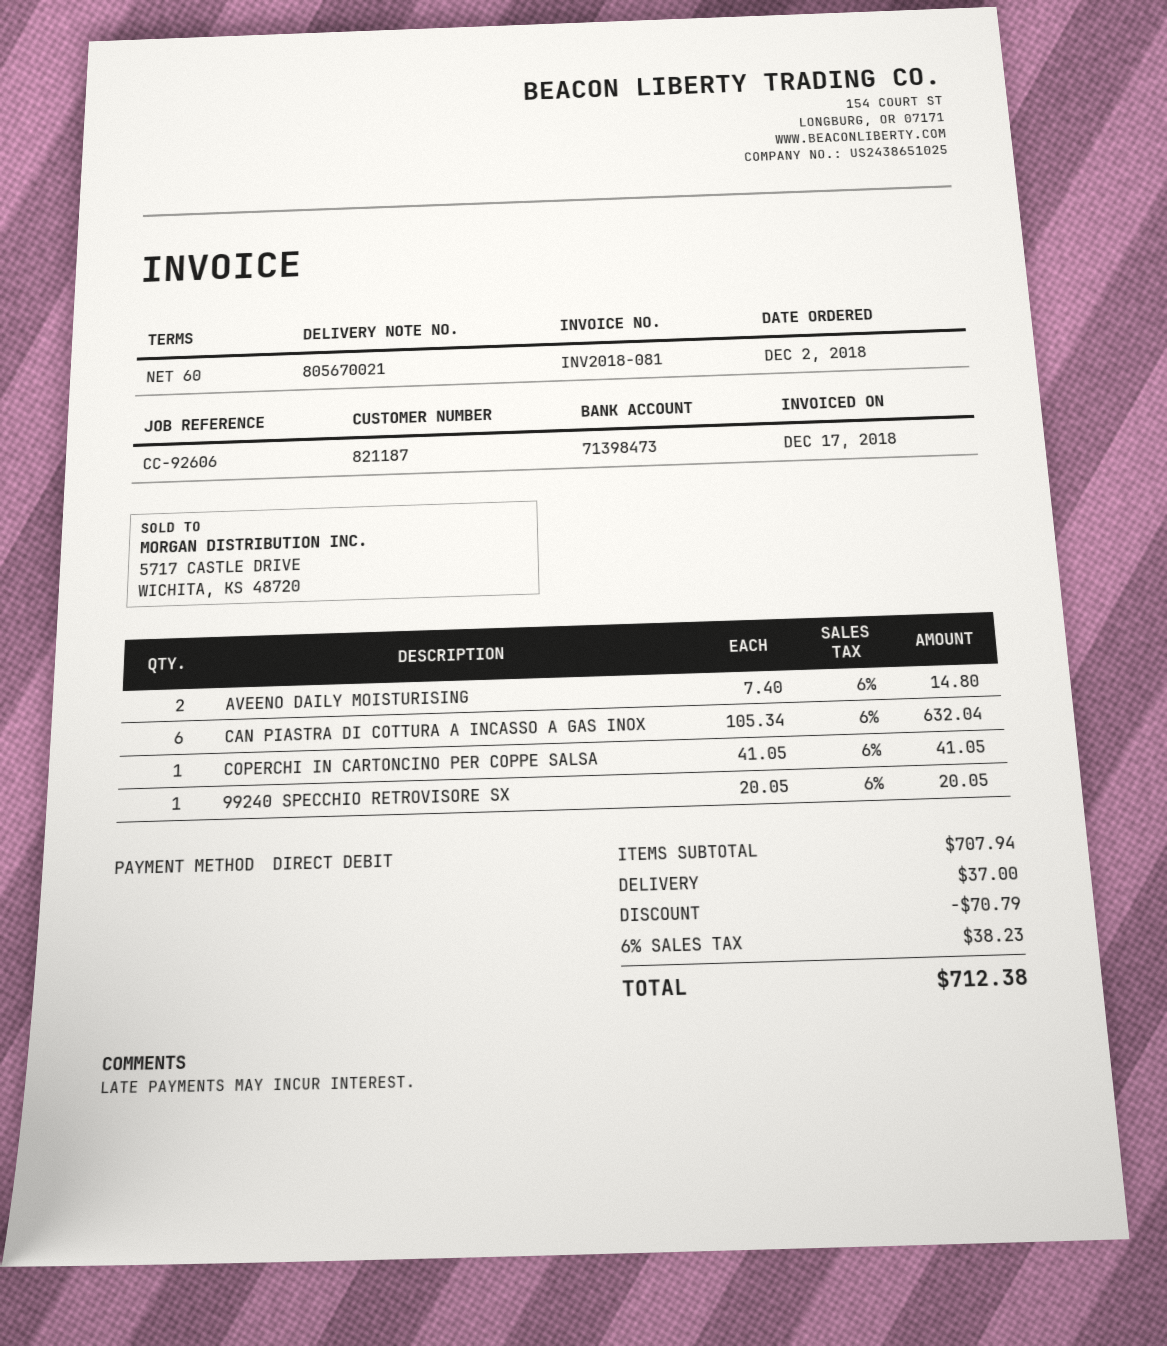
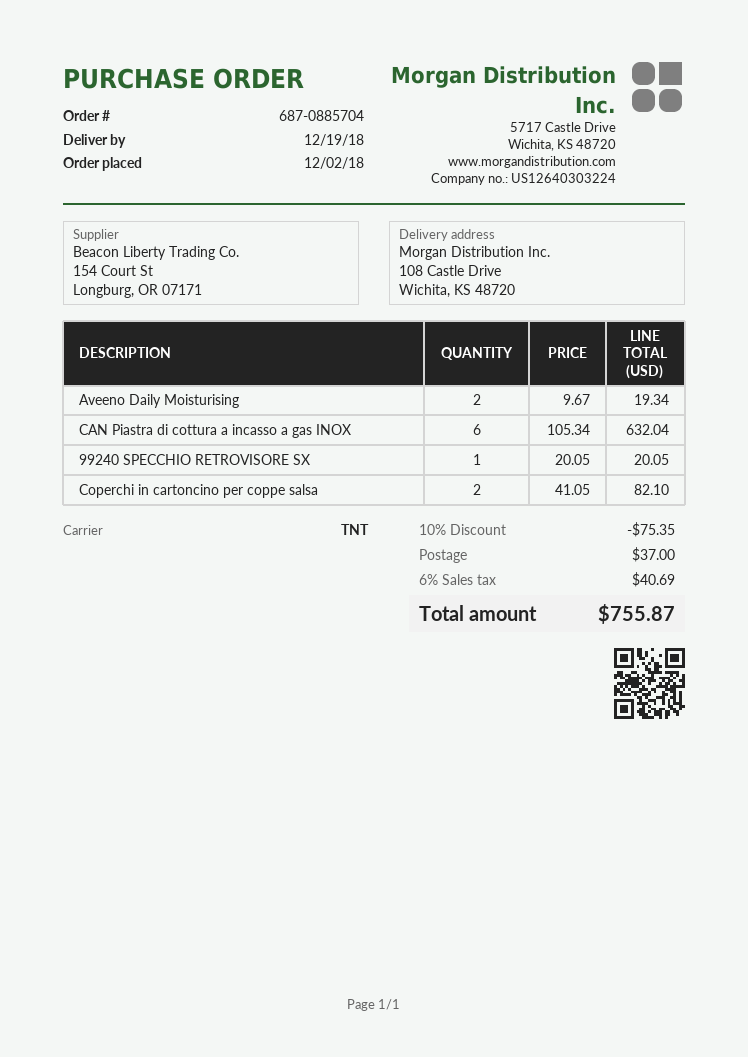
AVEENO DAILY MOISTURISING: 2 x 7.40 = 14.80 -> 2 x 9.67 = 19.34
COPERCHI IN CARTONCINO PER COPPE SALSA: 1 x 41.05 = 41.05 -> 2 x 41.05 = 82.10
discount: 70.79 -> 75.35
tax: 6% = 38.23 -> 6% = 40.69
total: 712.38 -> 755.87

